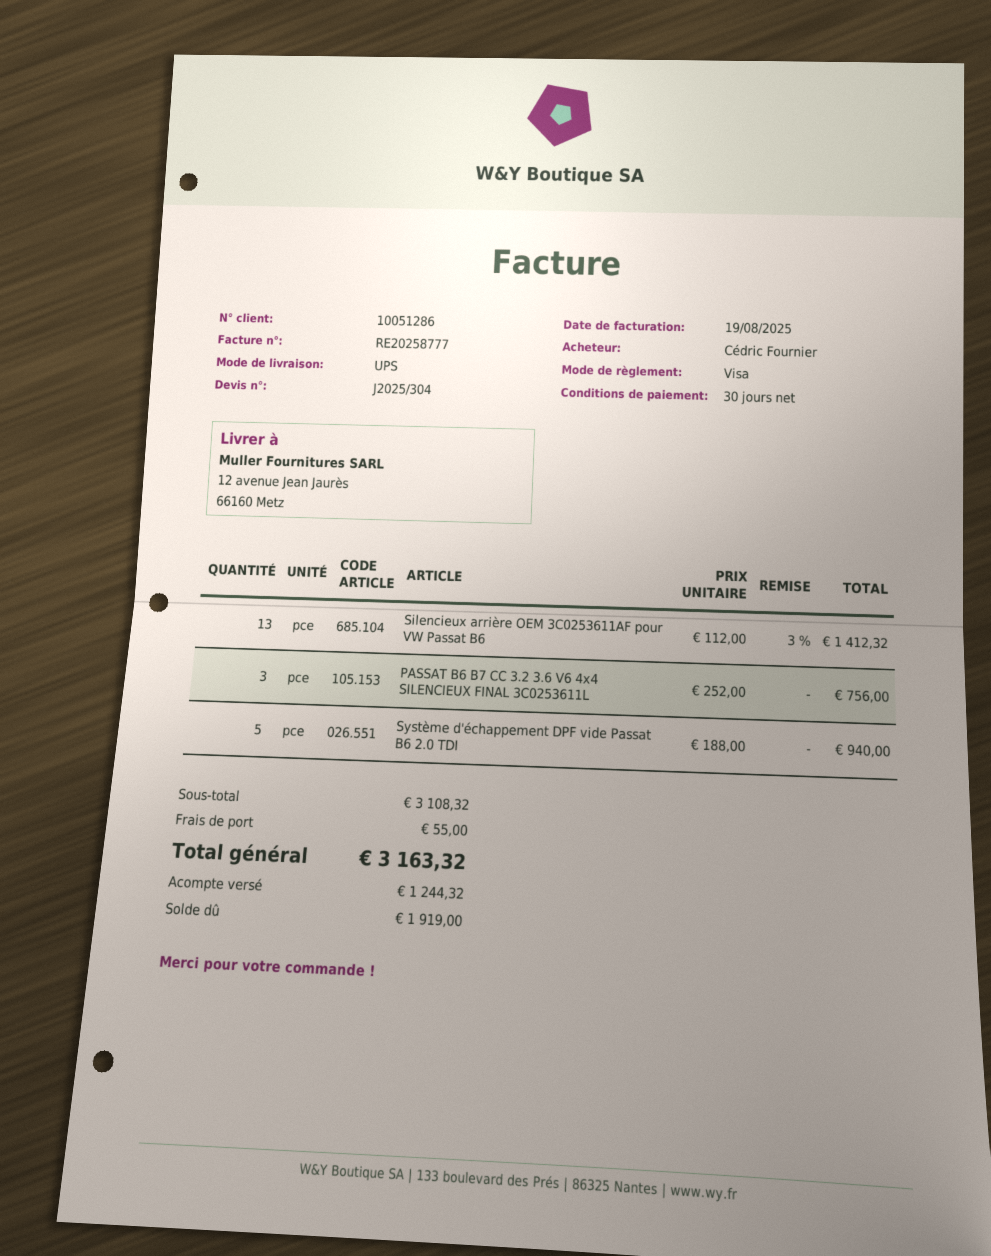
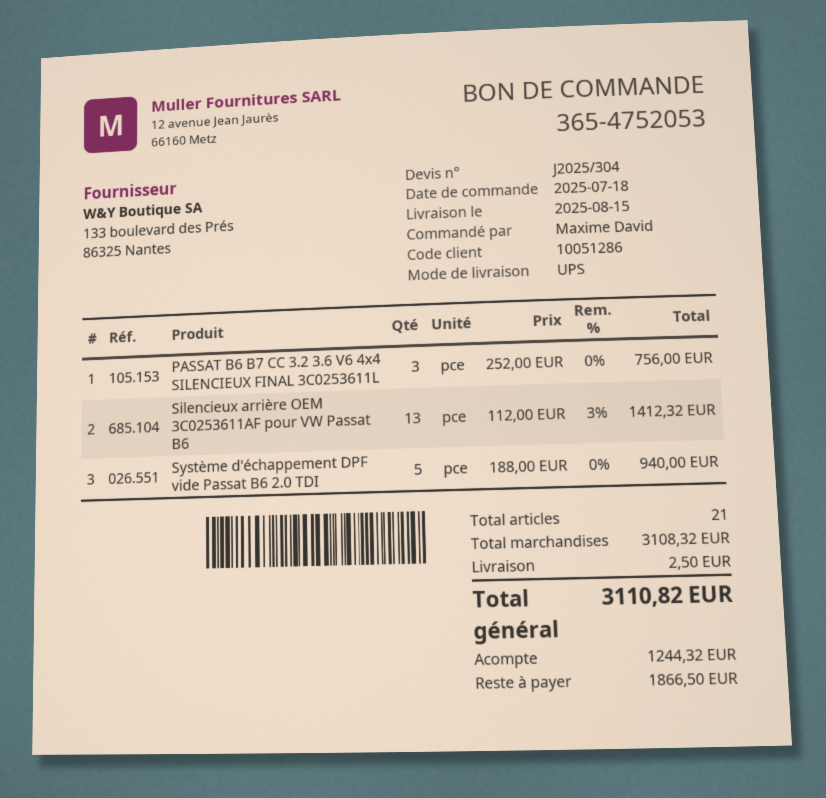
ordered by: Cédric Fournier -> Maxime David
shipping: 55.00 -> 2.50
total: 3163.32 -> 3110.82
balance: 1919.00 -> 1866.50

